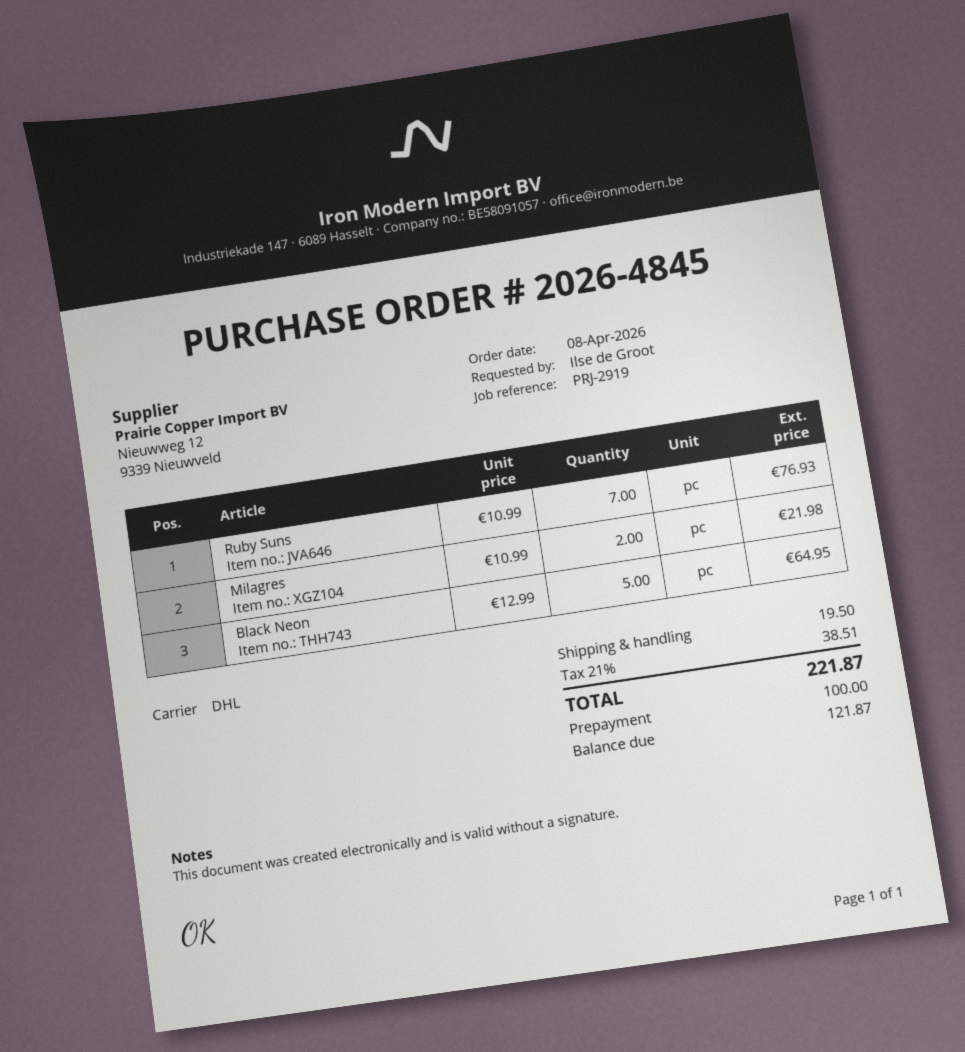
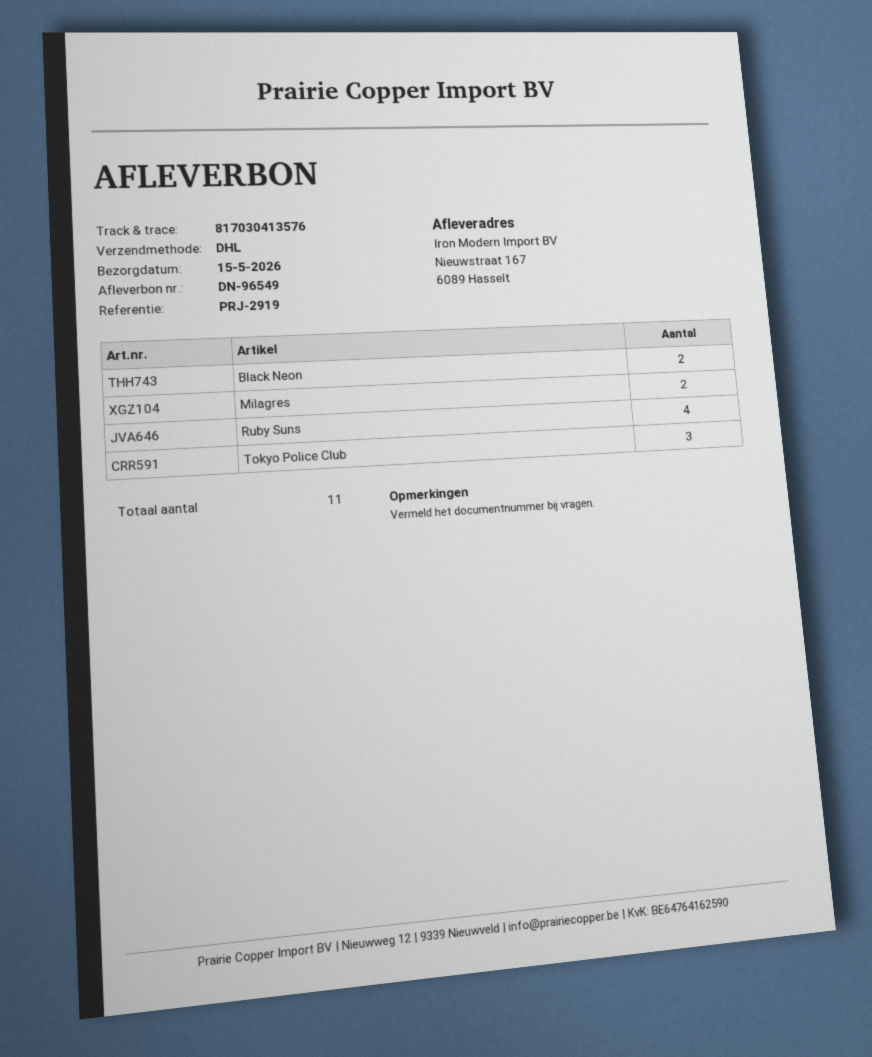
Ruby Suns: 7 -> 4
Black Neon: 5 -> 2
Tokyo Police Club: none -> 3

